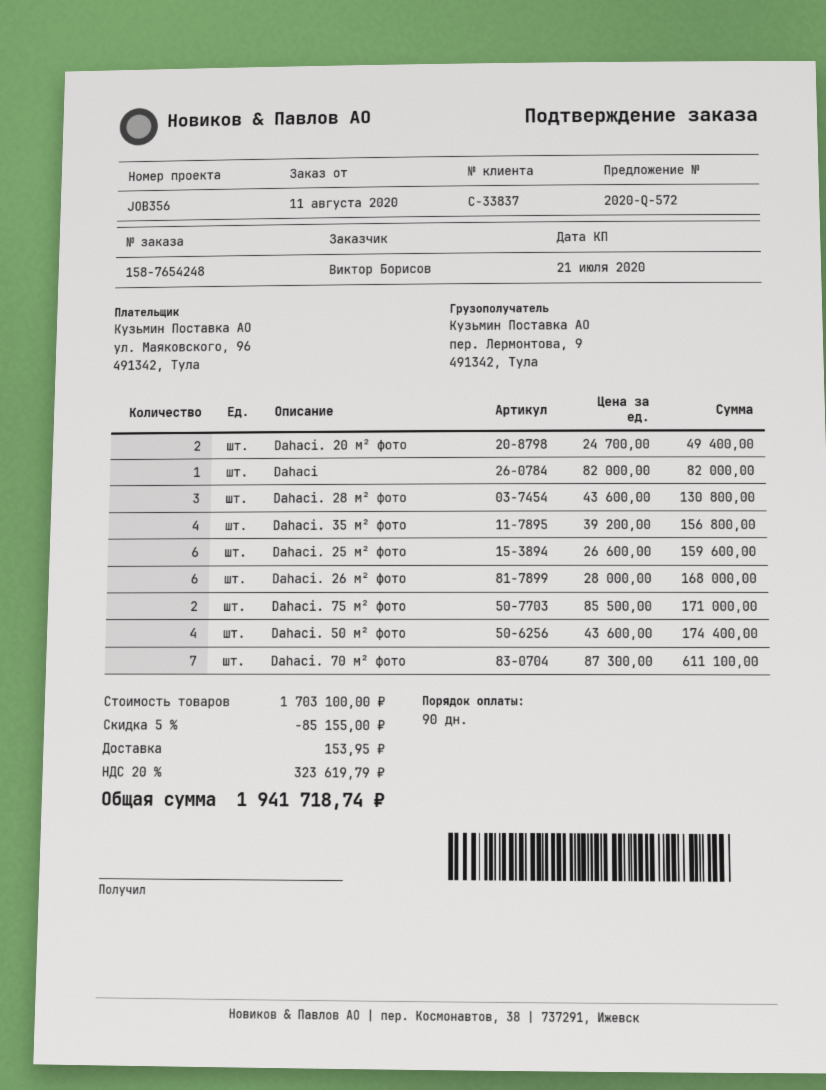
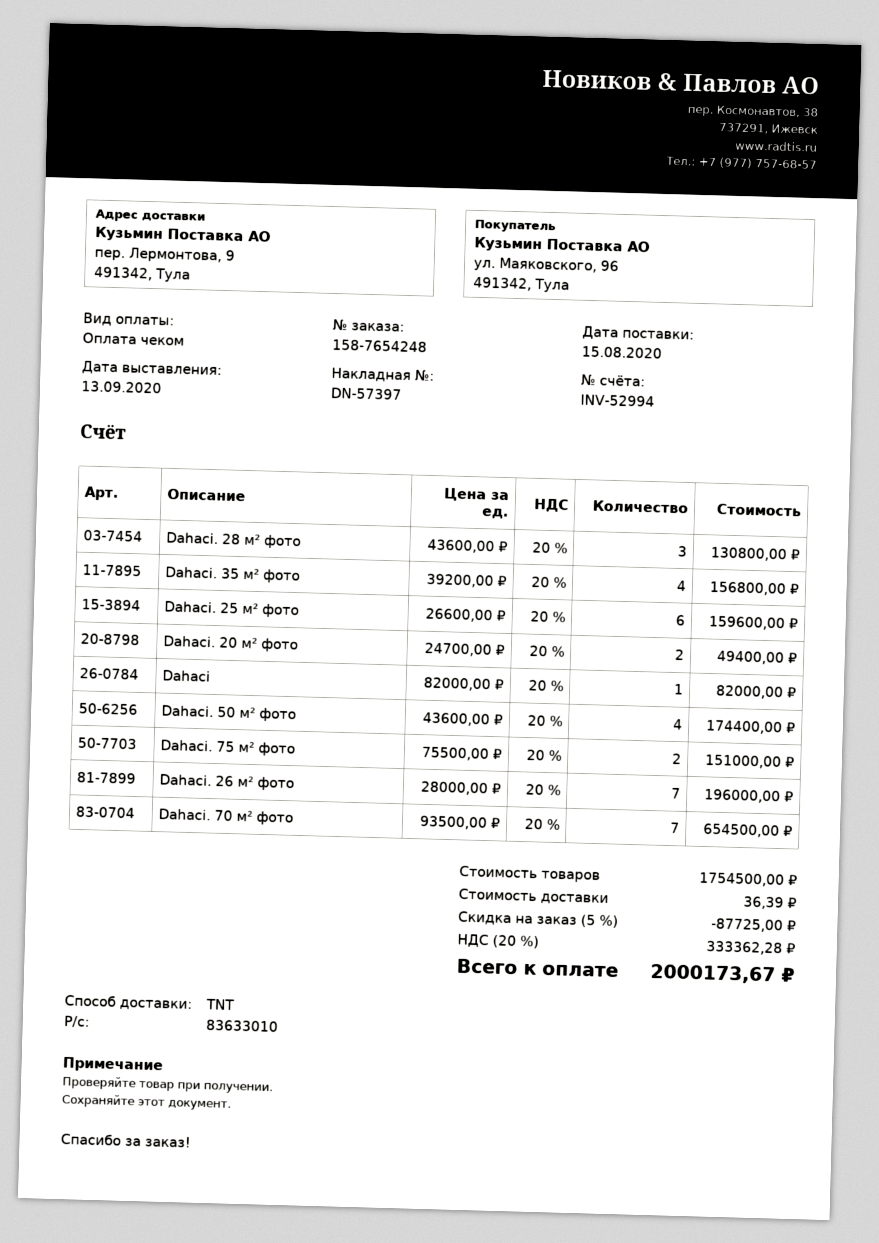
Dahaci. 26 м² фото: 6 x 28000.00 = 168000.00 -> 7 x 28000.00 = 196000.00
Dahaci. 75 м² фото: 2 x 85500.00 = 171000.00 -> 2 x 75500.00 = 151000.00
Dahaci. 70 м² фото: 7 x 87300.00 = 611100.00 -> 7 x 93500.00 = 654500.00
subtotal: 1703100.00 -> 1754500.00
discount: 5% = 85155.00 -> 5% = 87725.00
shipping: 153.95 -> 36.39
tax: 20% = 323619.79 -> 20% = 333362.28
total: 1941718.74 -> 2000173.67

